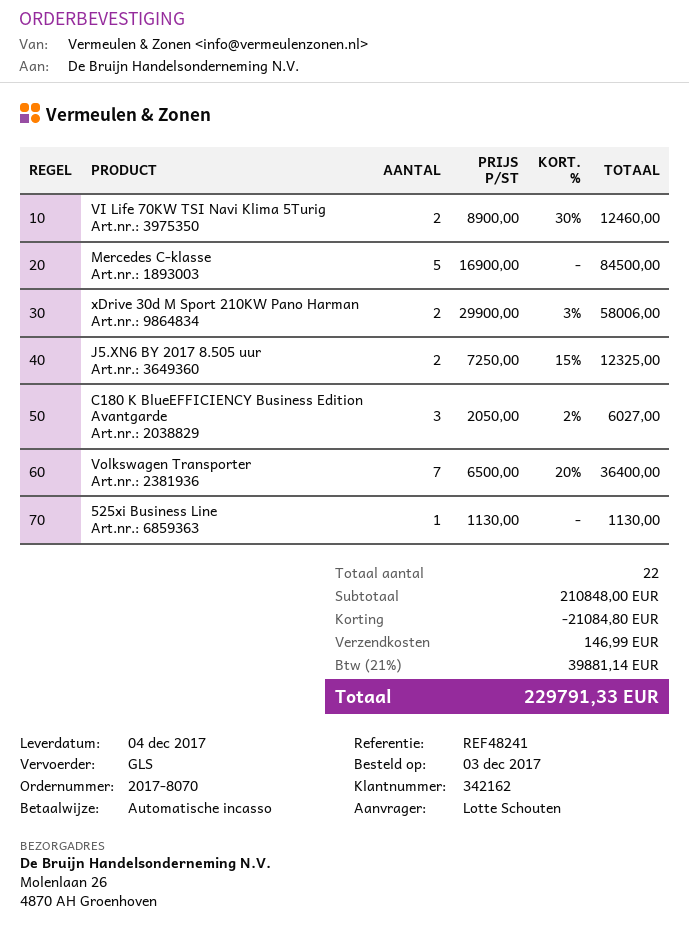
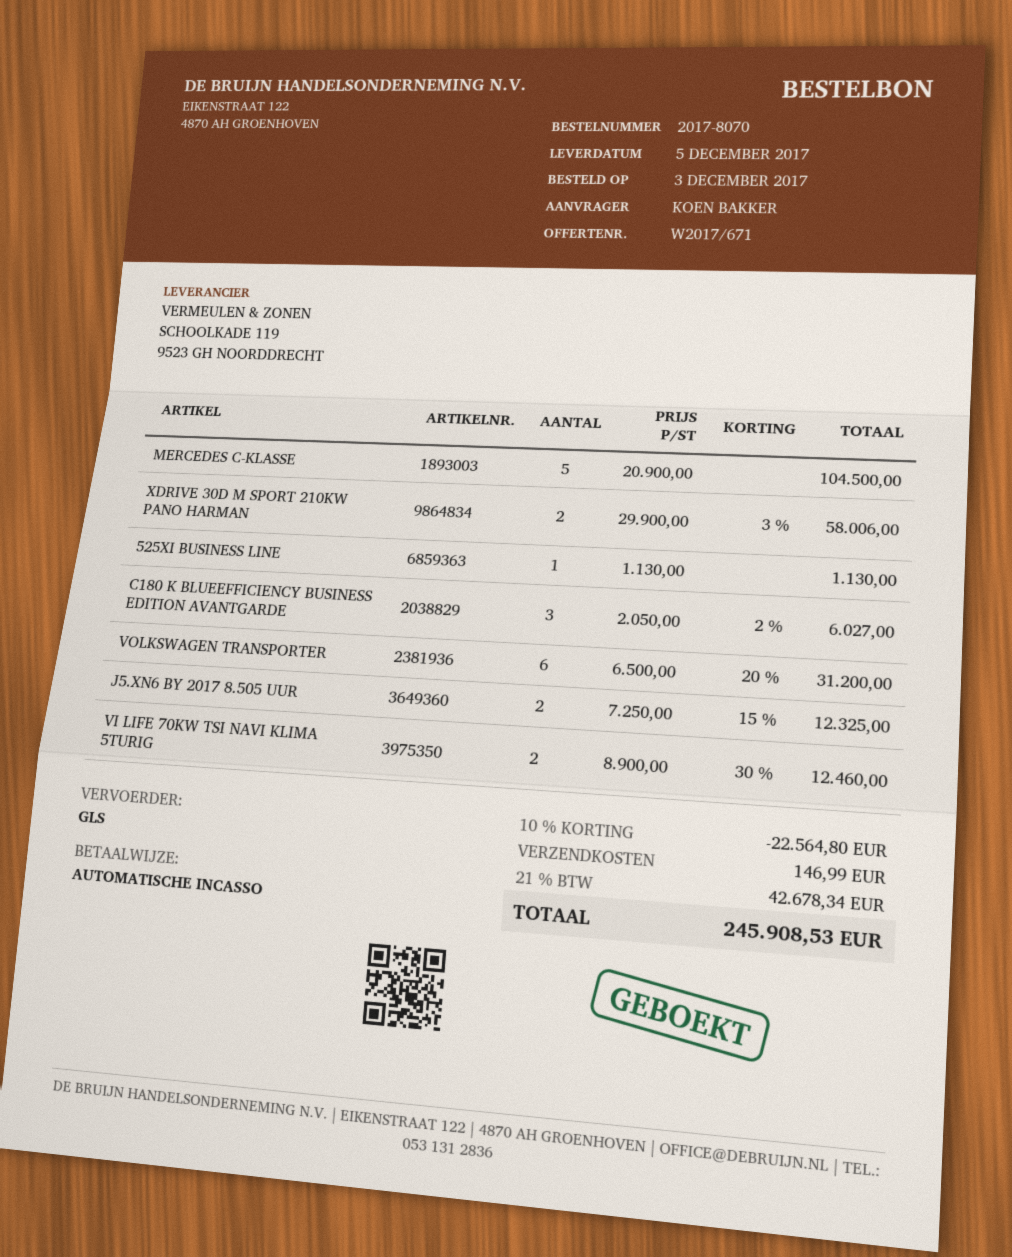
delivery date: 2017-12-04 -> 2017-12-05
ordered by: Lotte Schouten -> KOEN BAKKER
Mercedes C‑klasse: 5 x 16900.00 = 84500.00 -> 5 x 20900.00 = 104500.00
Volkswagen Transporter: 7 x 6500.00 - 20% = 36400.00 -> 6 x 6500.00 - 20% = 31200.00
discount: 21084.80 -> 22564.80
tax: 21% = 39881.14 -> 21% = 42678.34
total: 229791.33 -> 245908.53

